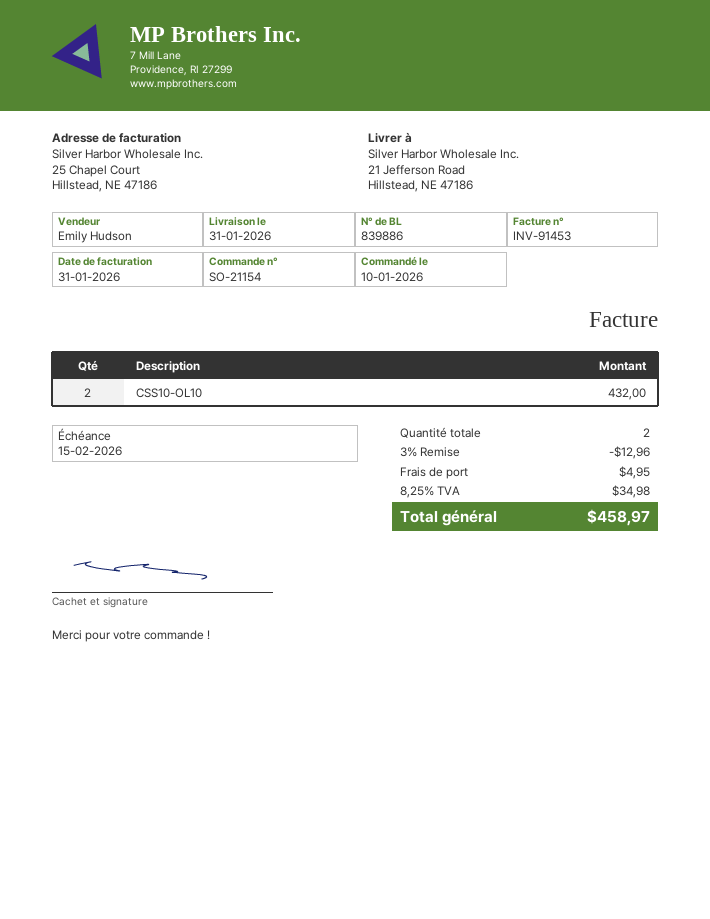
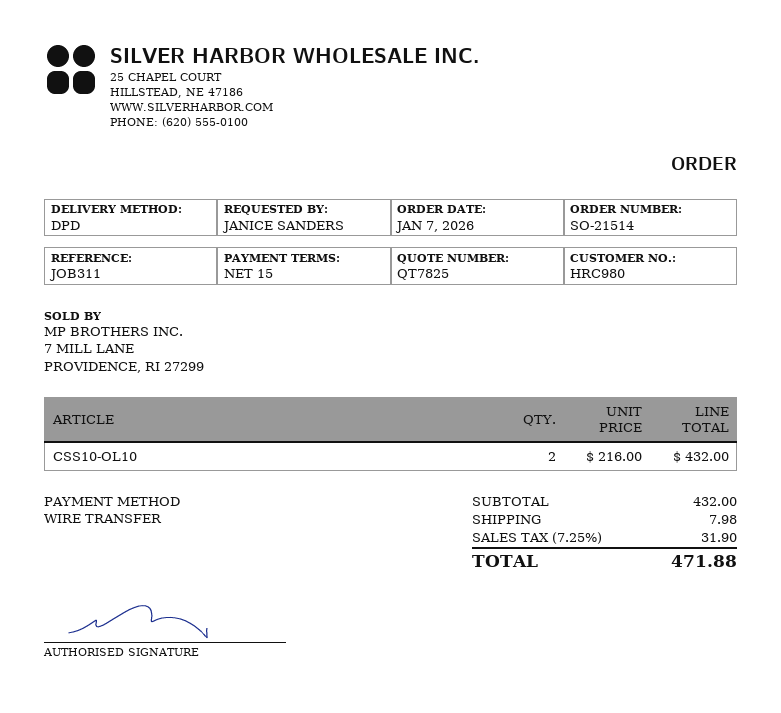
order number: SO-21154 -> SO-21514
order date: 2026-01-10 -> 2026-01-07
discount: 3% = 12.96 -> none
shipping: 4.95 -> 7.98
tax: 8.25% = 34.98 -> 7.25% = 31.90
total: 458.97 -> 471.88

